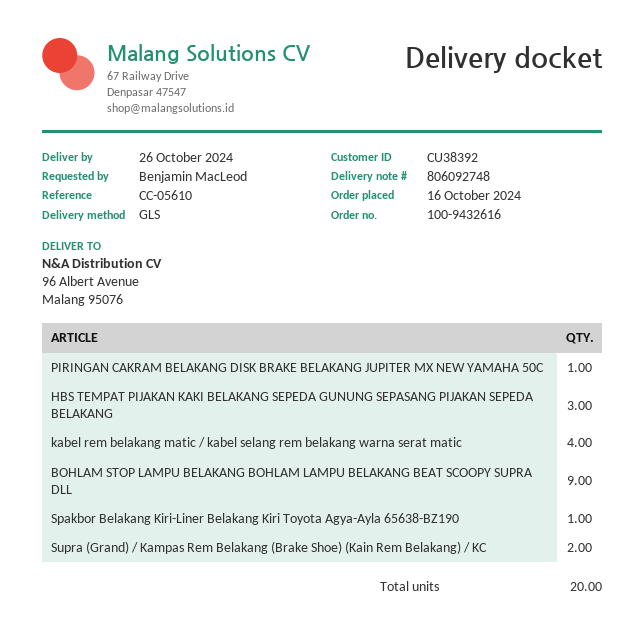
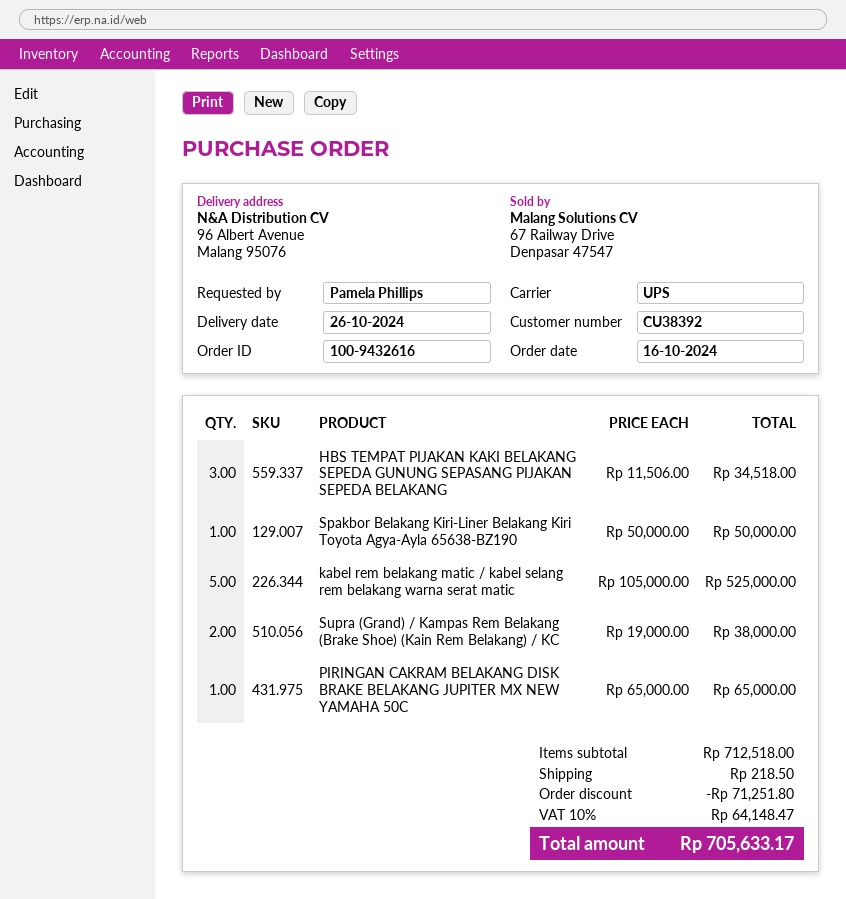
ordered by: Benjamin MacLeod -> Pamela Phillips
shipping method: GLS -> UPS
kabel rem belakang matic / kabel selang rem belakang warna serat matic: 4 -> 5
BOHLAM STOP LAMPU BELAKANG BOHLAM LAMPU BELAKANG BEAT SCOOPY SUPRA DLL: 9 -> none

